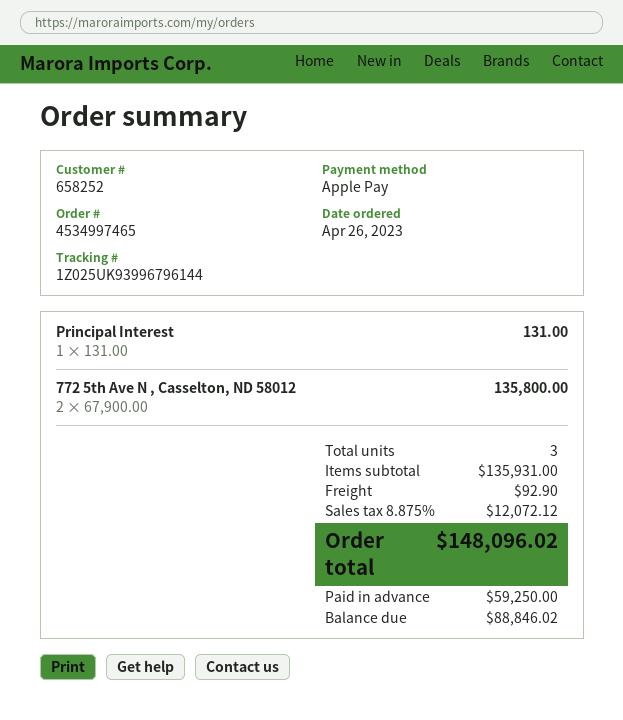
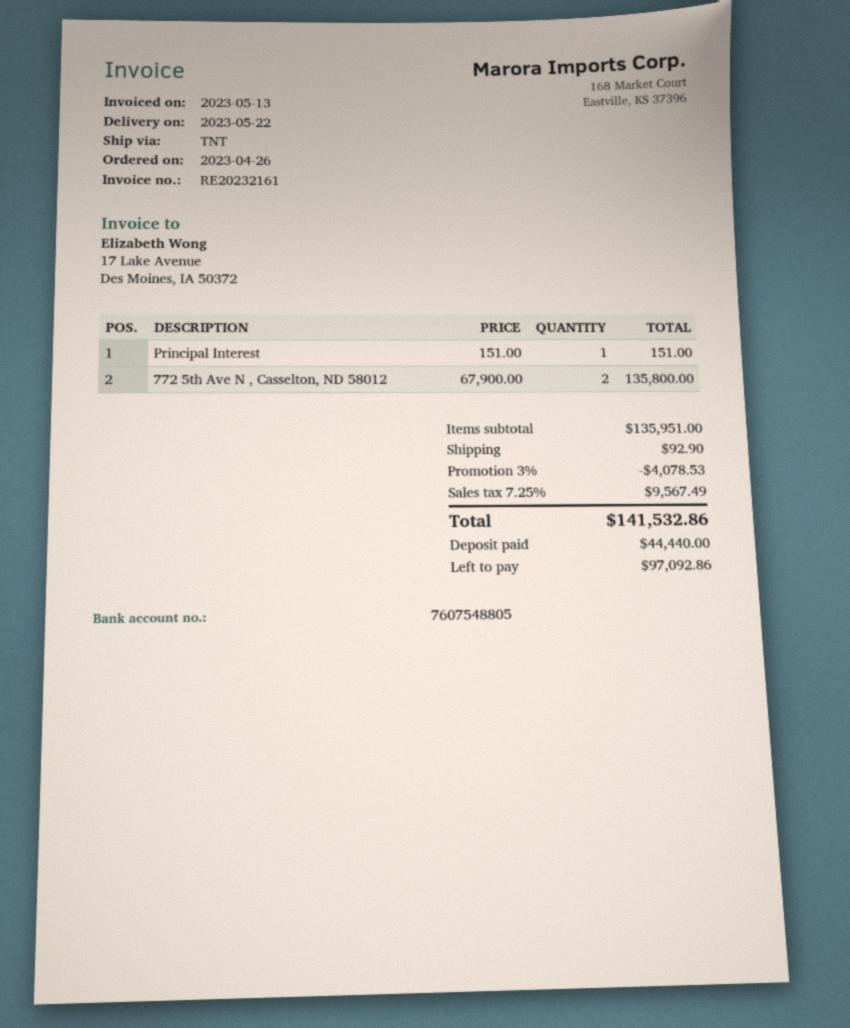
Principal Interest: 1 x 131.00 = 131.00 -> 1 x 151.00 = 151.00
subtotal: 135931.00 -> 135951.00
discount: none -> 3% = 4078.53
tax: 8.875% = 12072.12 -> 7.25% = 9567.49
total: 148096.02 -> 141532.86
deposit: 59250.00 -> 44440.00
balance: 88846.02 -> 97092.86

